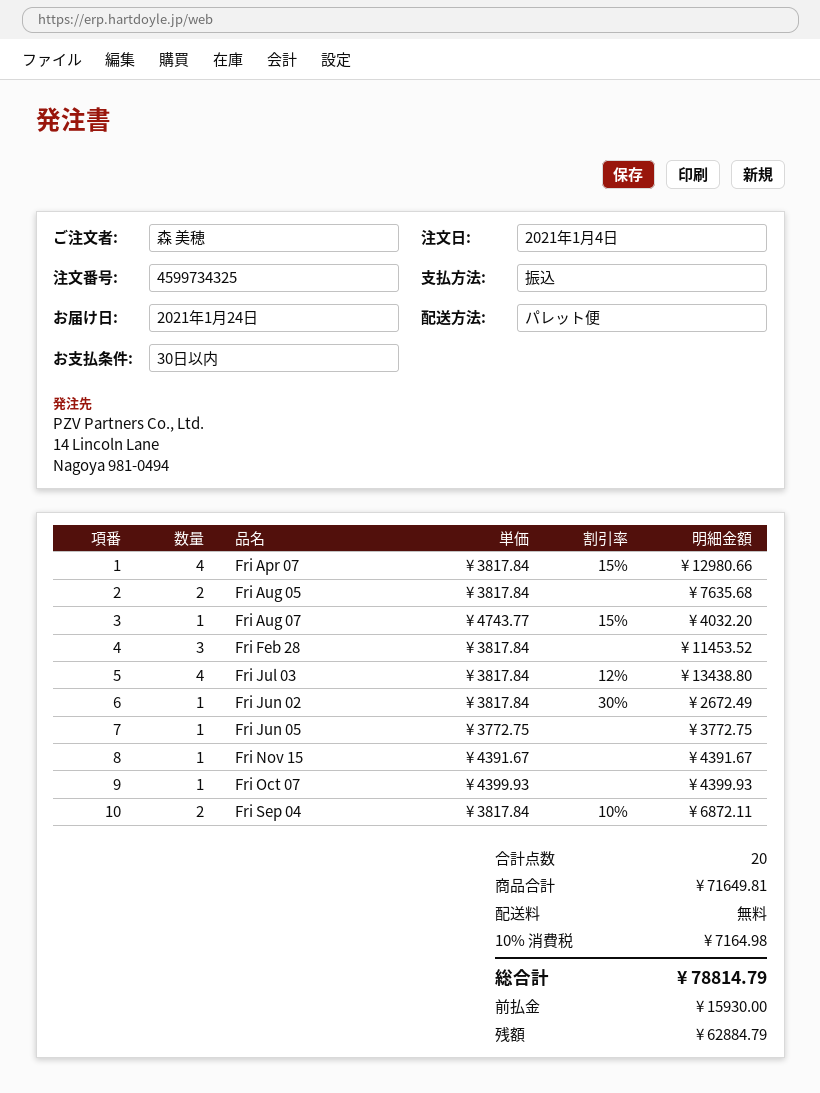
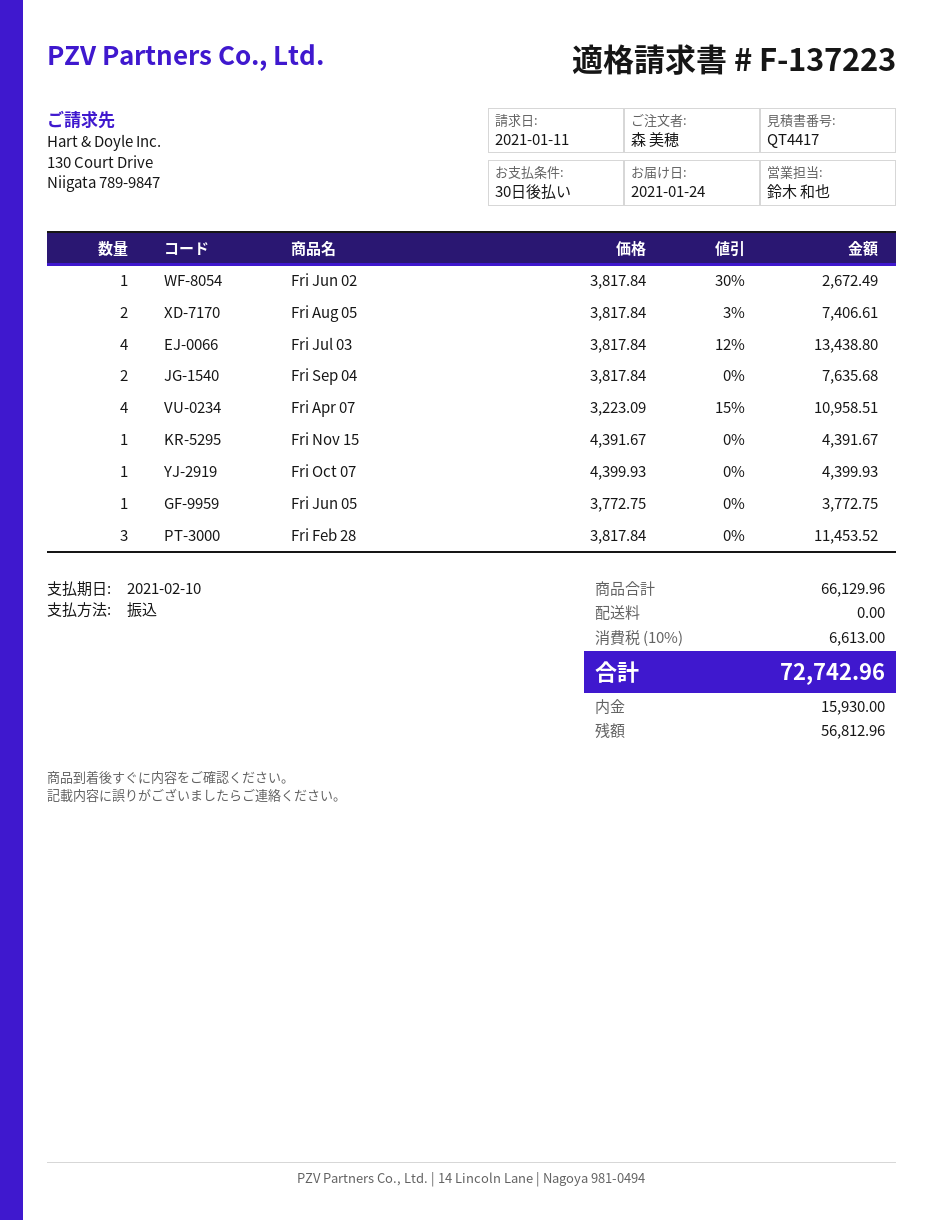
Fri Apr 07: 4 x 3817.84 - 15% = 12980.66 -> 4 x 3223.09 - 15% = 10958.51
Fri Aug 05: 2 x 3817.84 = 7635.68 -> 2 x 3817.84 - 3% = 7406.61
Fri Aug 07: 1 x 4743.77 - 15% = 4032.20 -> none
Fri Sep 04: 2 x 3817.84 - 10% = 6872.11 -> 2 x 3817.84 = 7635.68
subtotal: 71649.81 -> 66129.96
tax: 10% = 7164.98 -> 10% = 6613.00
total: 78814.79 -> 72742.96
balance: 62884.79 -> 56812.96

